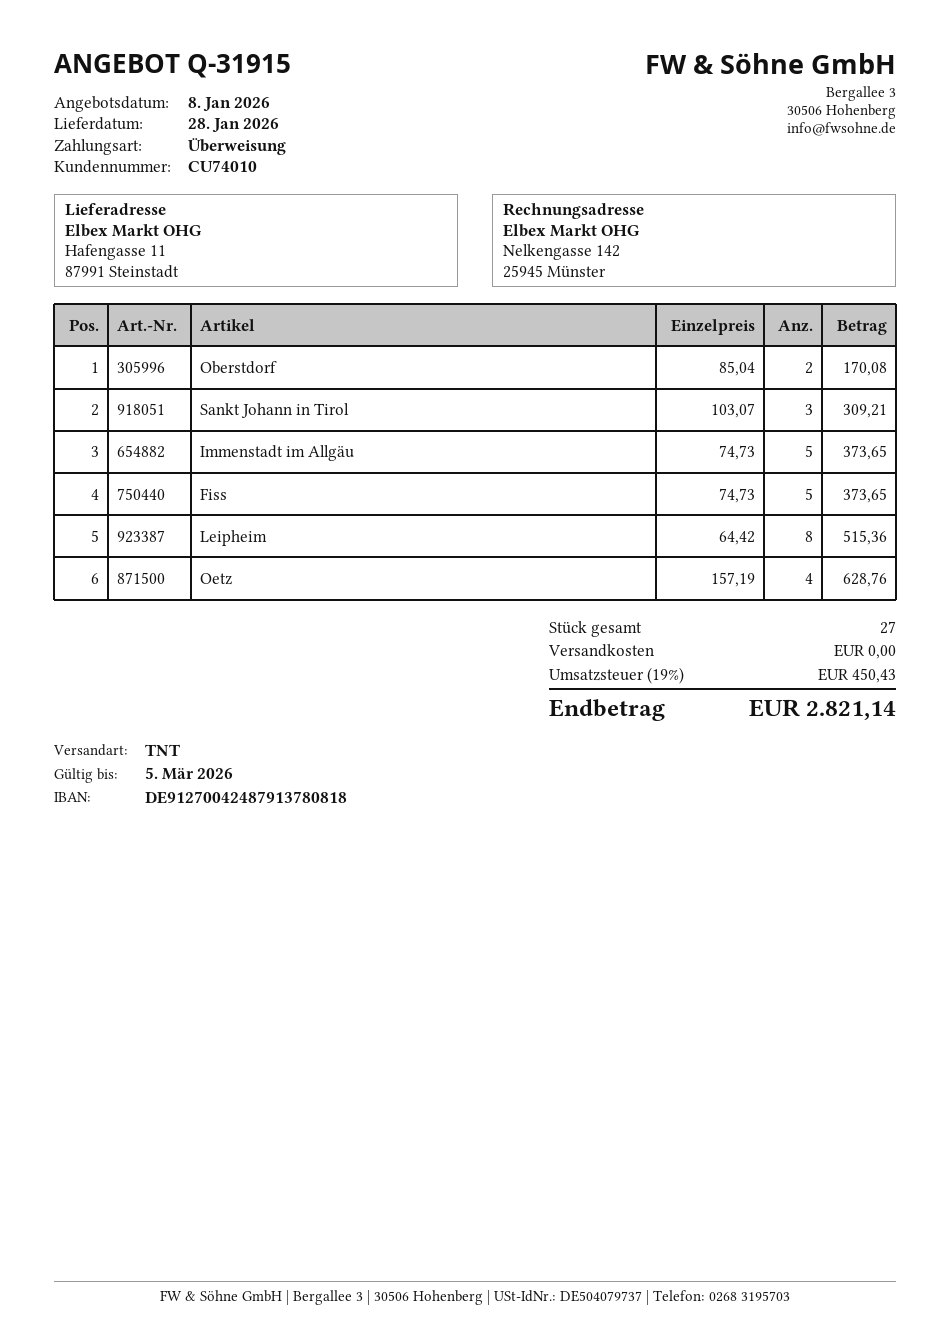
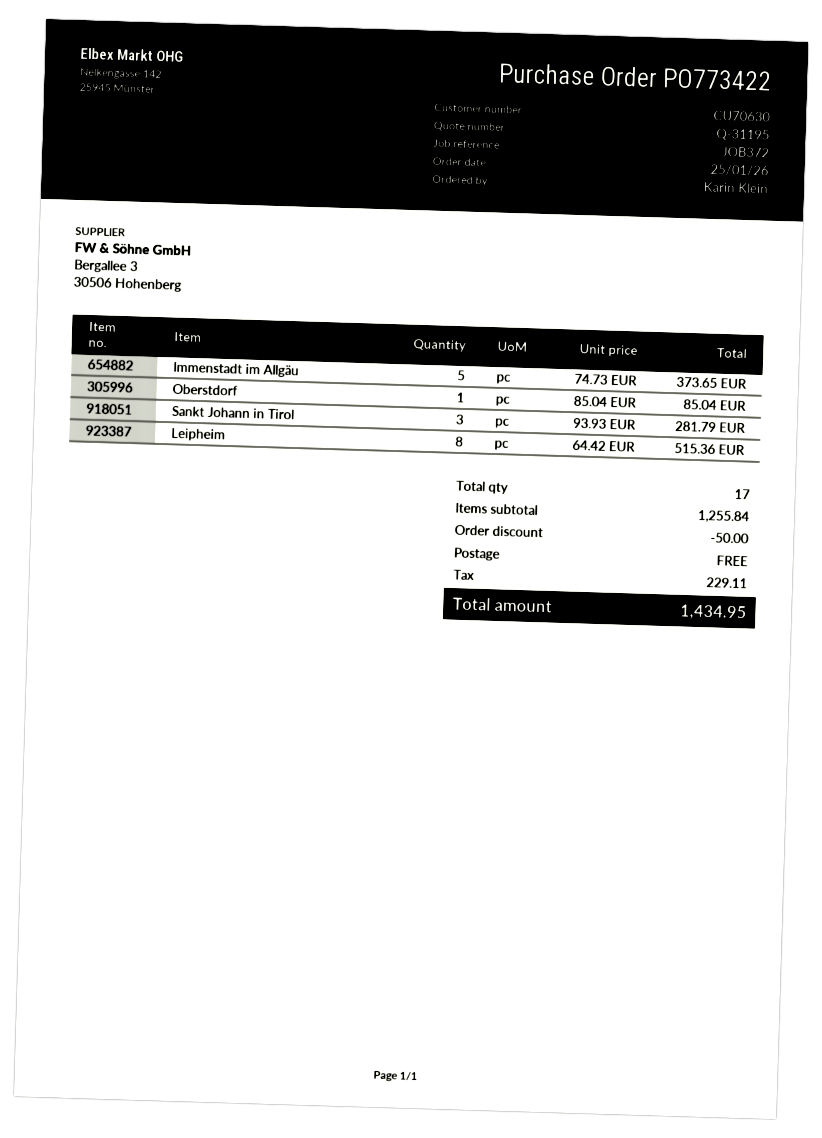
quote number: Q-31915 -> Q-31195
customer number: CU74010 -> CU70630
Oberstdorf: 2 x 85.04 = 170.08 -> 1 x 85.04 = 85.04
Sankt Johann in Tirol: 3 x 103.07 = 309.21 -> 3 x 93.93 = 281.79
Fiss: 5 x 74.73 = 373.65 -> none
Oetz: 4 x 157.19 = 628.76 -> none
total quantity: 27 -> 17
discount: none -> 50.00
tax: 450.43 -> 229.11
total: 2821.14 -> 1434.95

